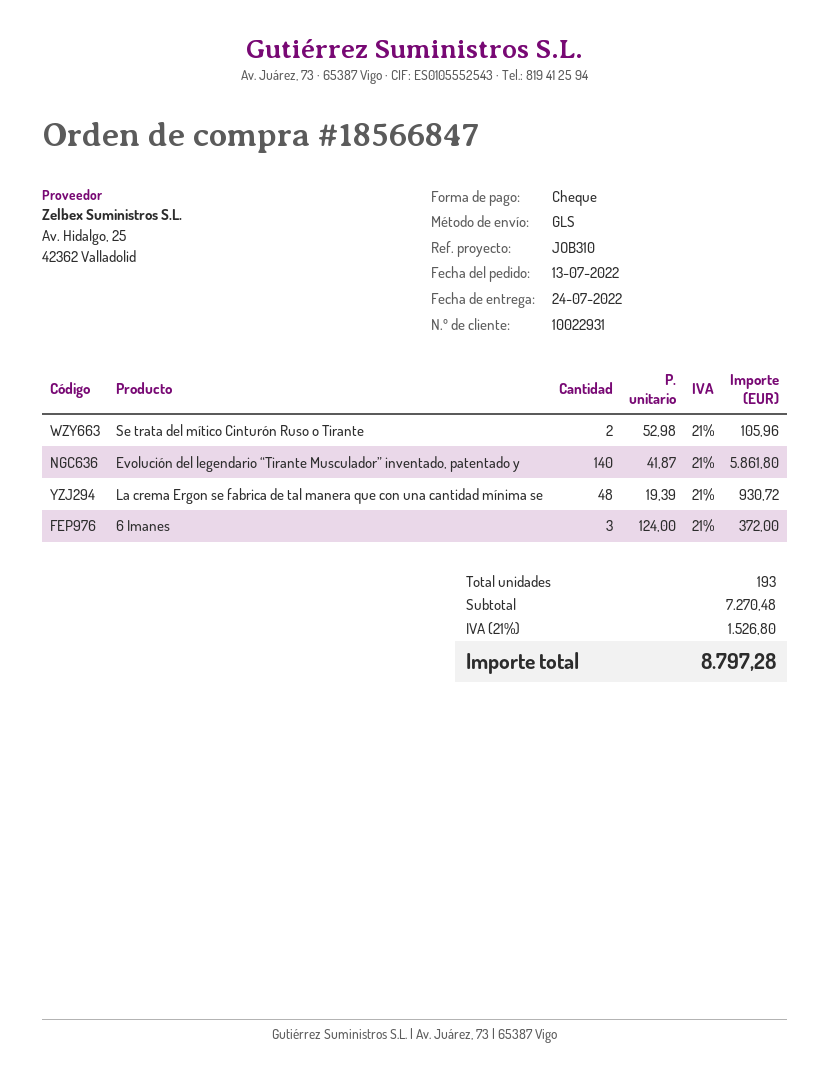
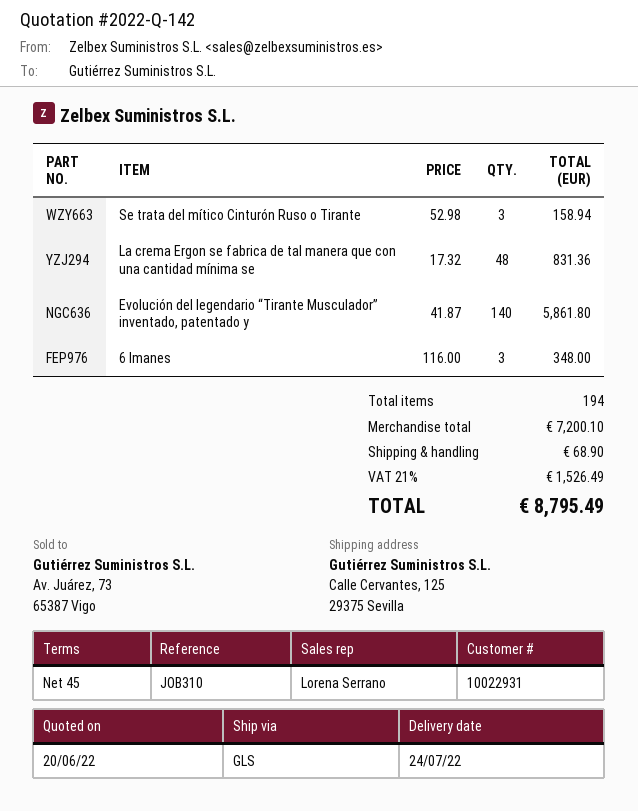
Se trata del mítico Cinturón Ruso o Tirante: 2 x 52.98 = 105.96 -> 3 x 52.98 = 158.94
La crema Ergon se fabrica de tal manera que con una cantidad mínima se: 48 x 19.39 = 930.72 -> 48 x 17.32 = 831.36
6 Imanes: 3 x 124.00 = 372.00 -> 3 x 116.00 = 348.00
total quantity: 193 -> 194
subtotal: 7270.48 -> 7200.10
shipping: none -> 68.90
tax: 21% = 1526.80 -> 21% = 1526.49
total: 8797.28 -> 8795.49

